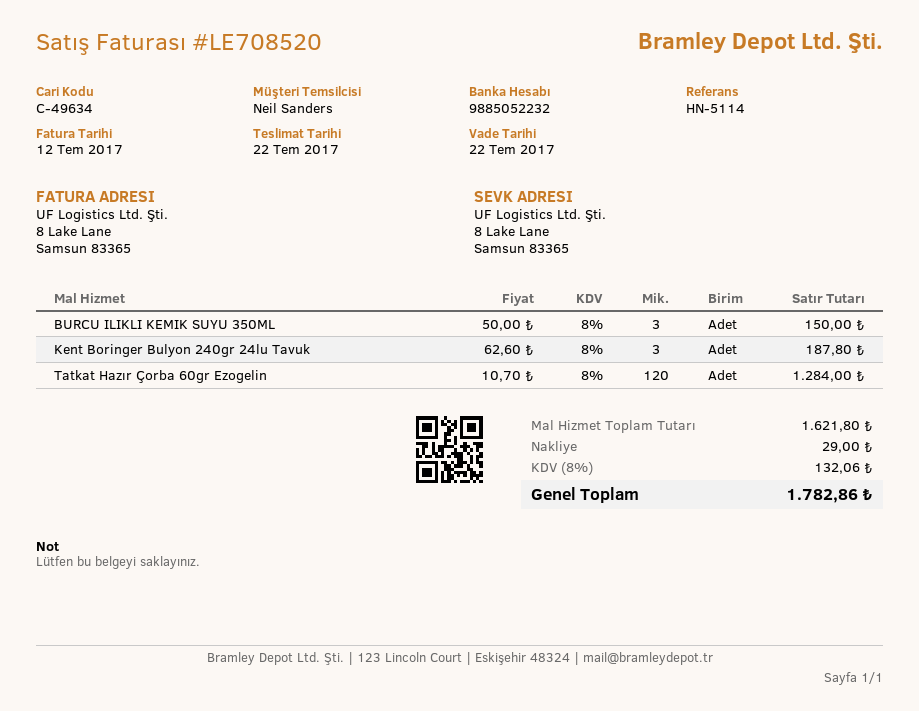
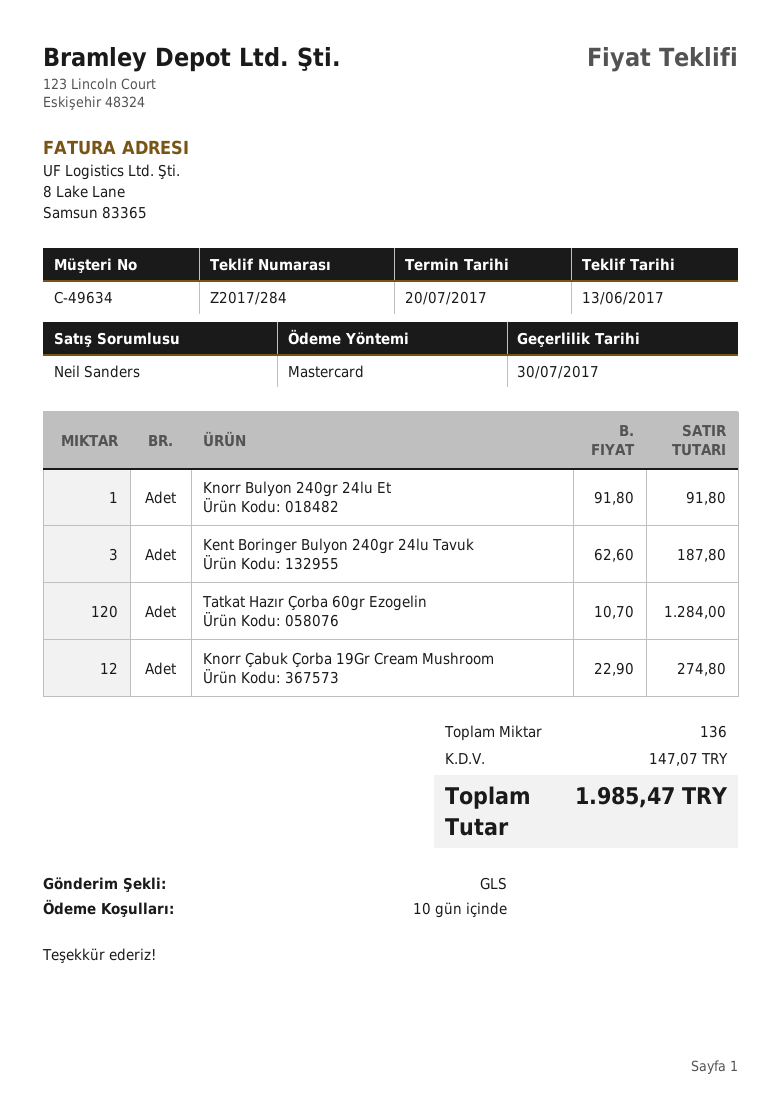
delivery date: 2017-07-22 -> 2017-07-20
BURCU ILIKLI KEMIK SUYU 350ML: 3 x 50.00 = 150.00 -> none
Knorr Bulyon 240gr 24lu Et: none -> 1 x 91.80 = 91.80
Knorr Çabuk Çorba 19Gr Cream Mushroom: none -> 12 x 22.90 = 274.80
shipping: 29.00 -> none
tax: 132.06 -> 147.07
total: 1782.86 -> 1985.47

